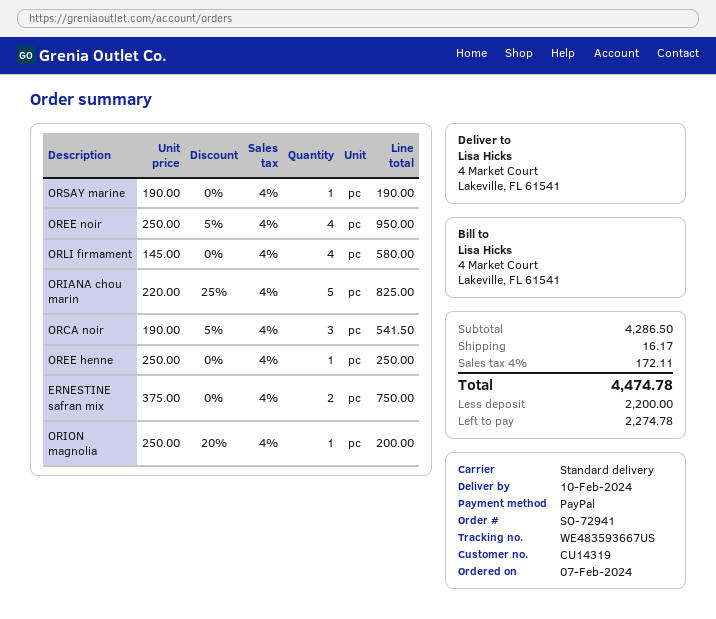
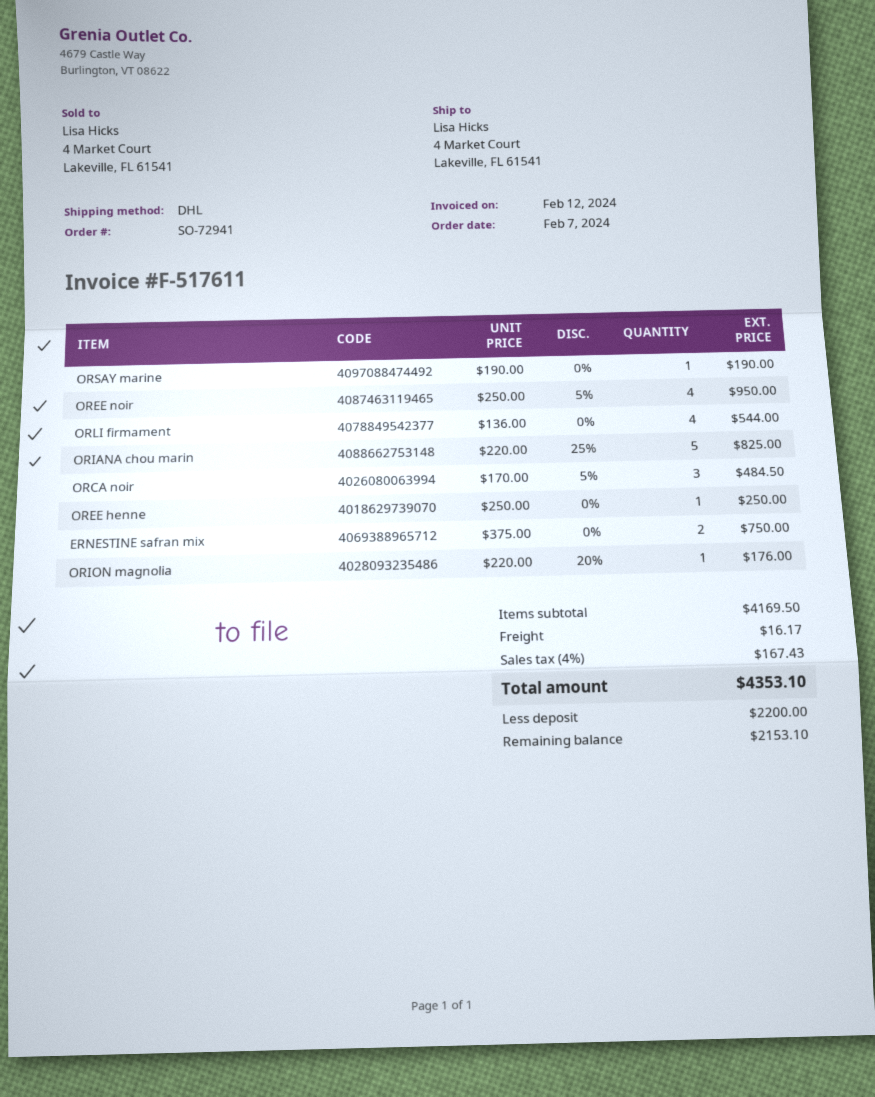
shipping method: standard -> DHL
ORLI firmament: 4 x 145.00 = 580.00 -> 4 x 136.00 = 544.00
ORCA noir: 3 x 190.00 - 5% = 541.50 -> 3 x 170.00 - 5% = 484.50
ORION magnolia: 1 x 250.00 - 20% = 200.00 -> 1 x 220.00 - 20% = 176.00
subtotal: 4286.50 -> 4169.50
tax: 4% = 172.11 -> 4% = 167.43
total: 4474.78 -> 4353.10
balance: 2274.78 -> 2153.10

